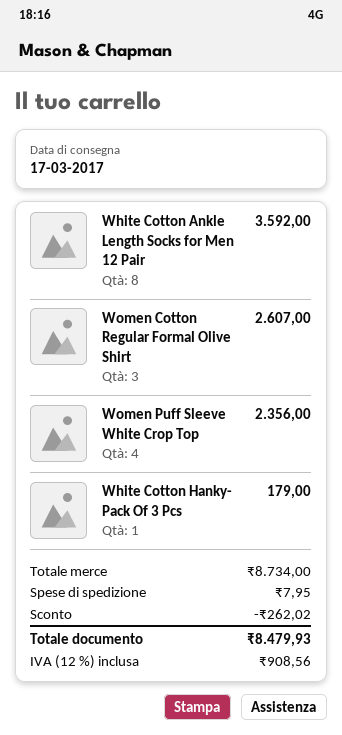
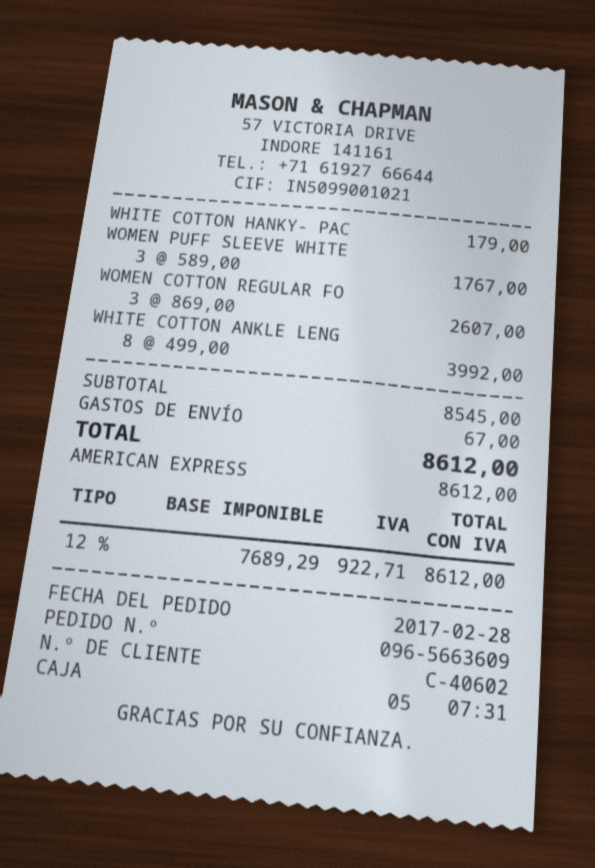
White Cotton Ankle Length Socks for Men 12 Pair: 8 for 3592.00 -> 8 for 3992.00
Women Puff Sleeve White Crop Top: 4 for 2356.00 -> 3 for 1767.00
subtotal: 8734.00 -> 8545.00
discount: 262.02 -> none
shipping: 7.95 -> 67.00
tax: 12% = 908.56 -> 12% = 922.71
total: 8479.93 -> 8612.00

